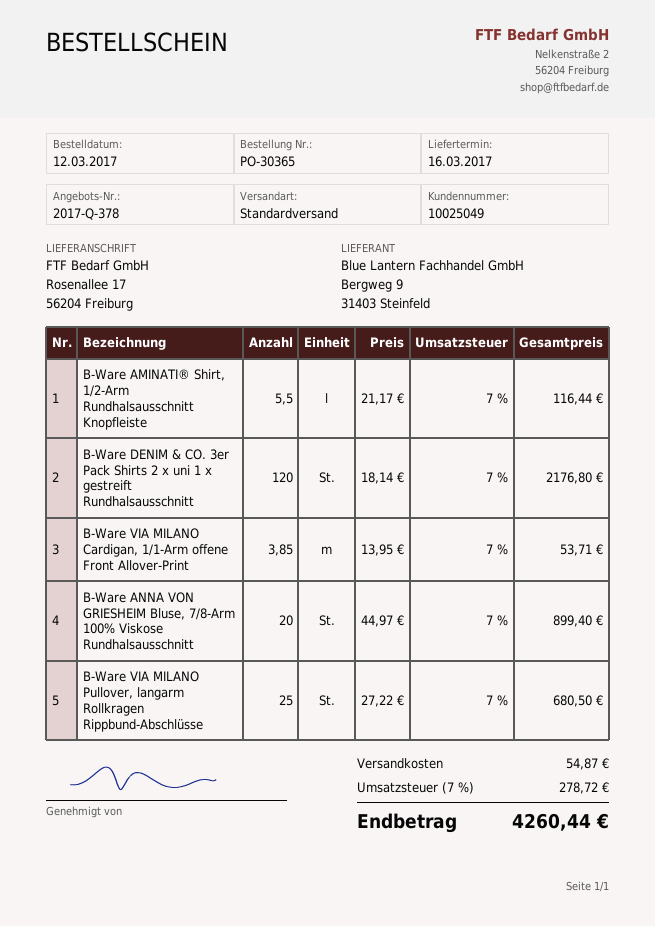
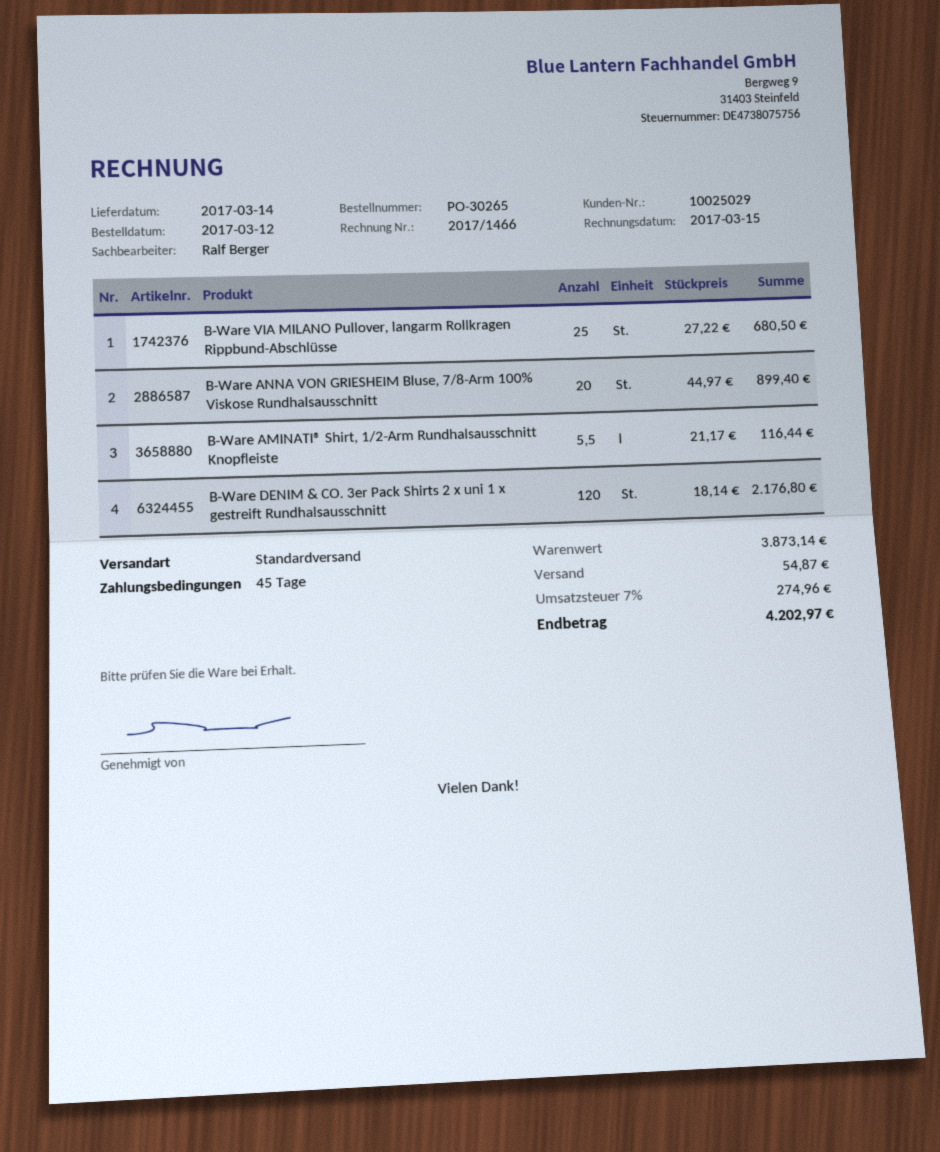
order number: PO-30365 -> PO-30265
delivery date: 2017-03-16 -> 2017-03-14
customer number: 10025049 -> 10025029
B-Ware VIA MILANO Cardigan, 1/1-Arm offene Front Allover-Print: 3.85 x 13.95 = 53.71 -> none
tax: 7% = 278.72 -> 7% = 274.96
total: 4260.44 -> 4202.97

